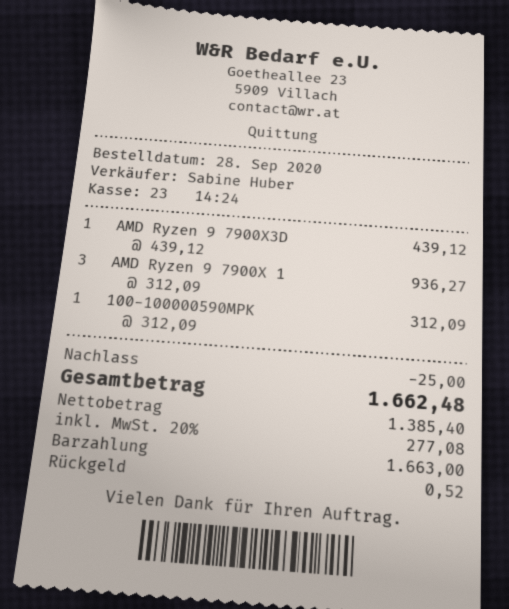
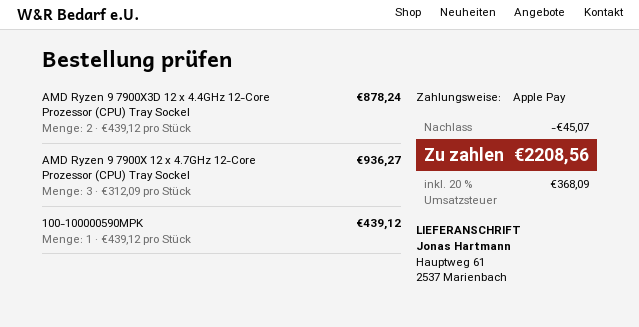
payment method: cash -> Apple Pay
AMD Ryzen 9 7900X3D: 1 x 439.12 = 439.12 -> 2 x 439.12 = 878.24
100-100000590MPK: 1 x 312.09 = 312.09 -> 1 x 439.12 = 439.12
discount: 25.00 -> 45.07
tax: 20% = 277.08 -> 20% = 368.09
total: 1662.48 -> 2208.56

